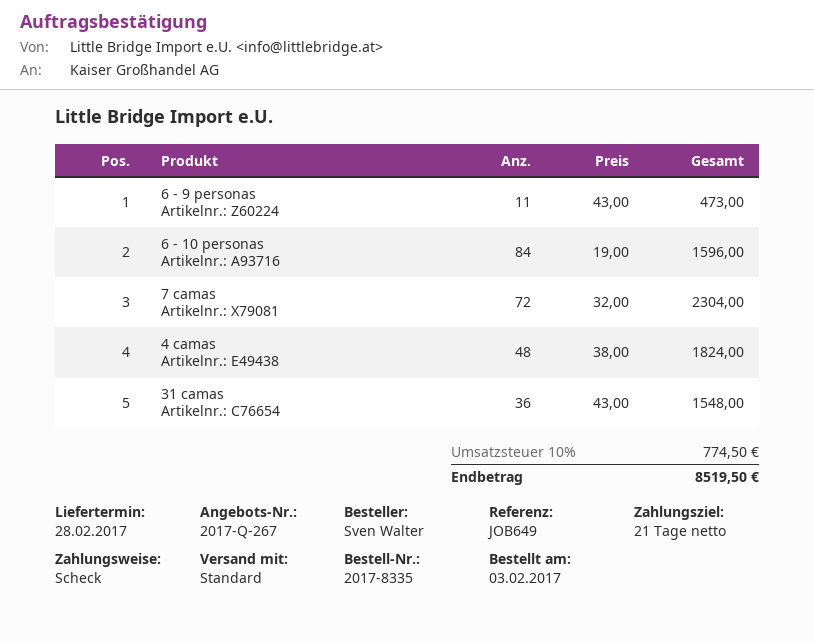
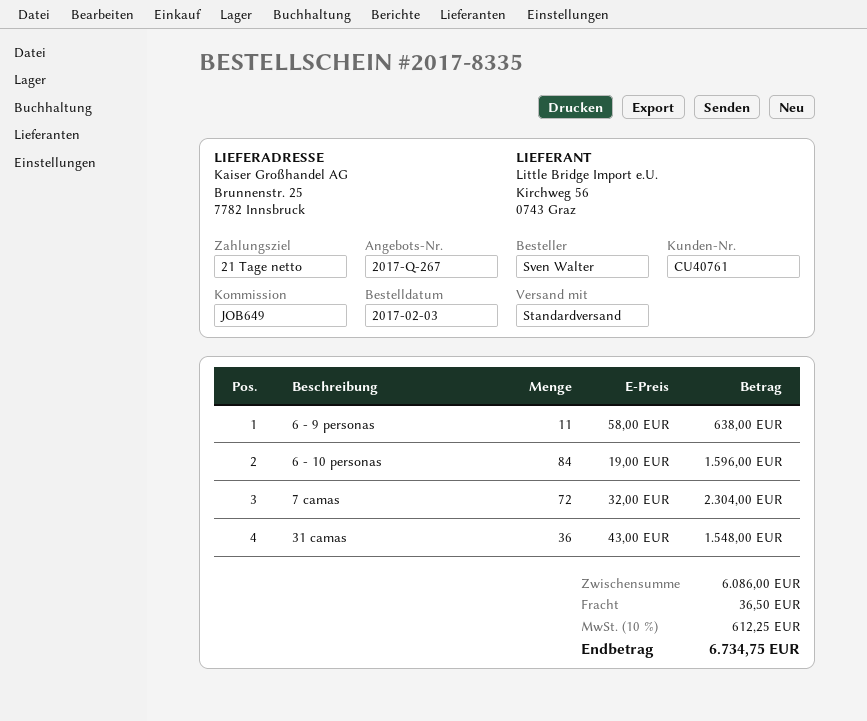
6 - 9 personas: 11 x 43.00 = 473.00 -> 11 x 58.00 = 638.00
4 camas: 48 x 38.00 = 1824.00 -> none
shipping: none -> 36.50
tax: 10% = 774.50 -> 10% = 612.25
total: 8519.50 -> 6734.75

